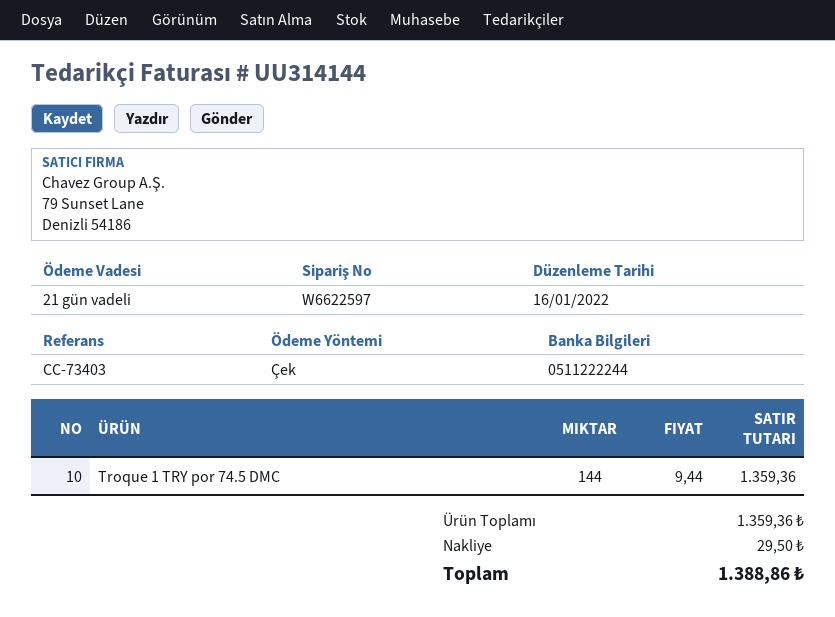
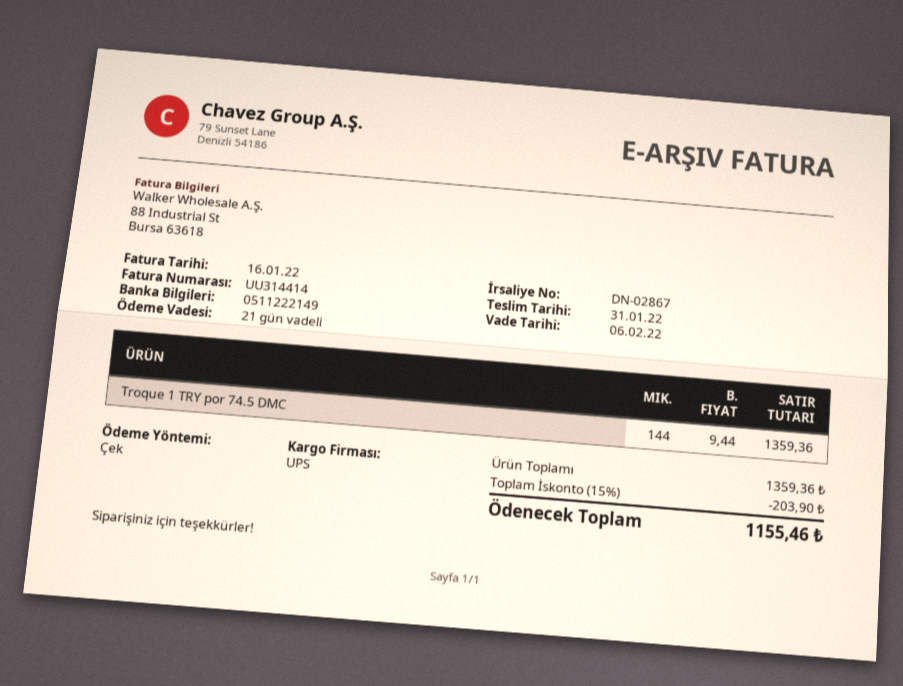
invoice number: UU314144 -> UU314414
bank account: 0511222244 -> 0511222149
discount: none -> 15% = 203.90
shipping: 29.50 -> none
total: 1388.86 -> 1155.46

